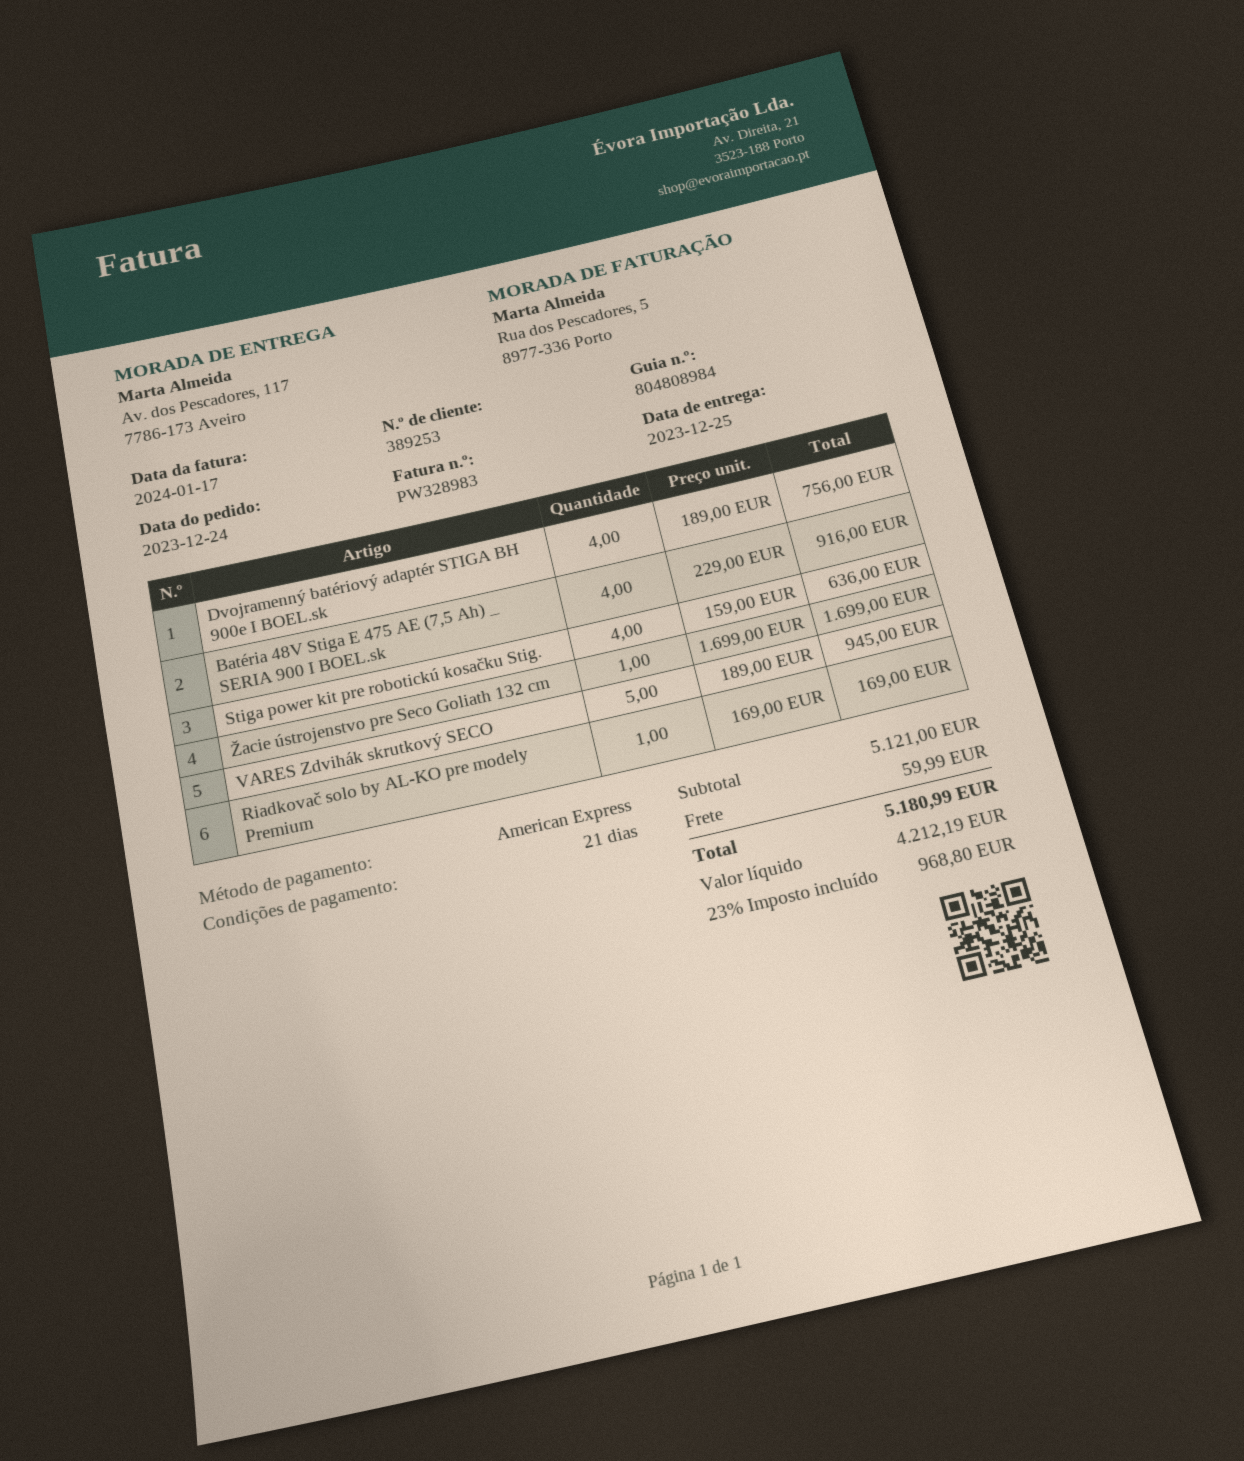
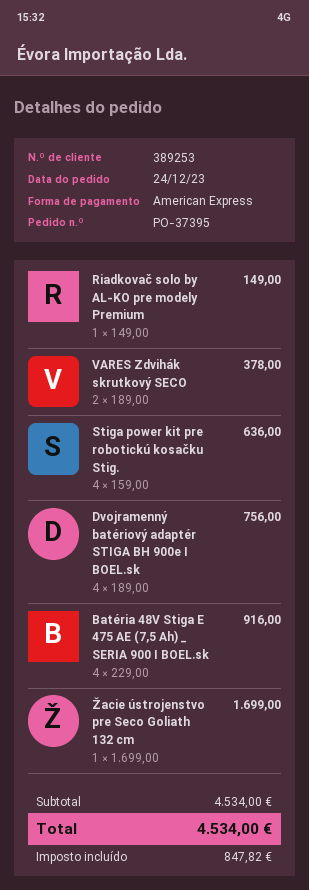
VARES Zdvihák skrutkový SECO: 5 x 189.00 = 945.00 -> 2 x 189.00 = 378.00
Riadkovač solo by AL-KO pre modely Premium: 1 x 169.00 = 169.00 -> 1 x 149.00 = 149.00
subtotal: 5121.00 -> 4534.00
shipping: 59.99 -> none
tax: 968.80 -> 847.82
total: 5180.99 -> 4534.00

